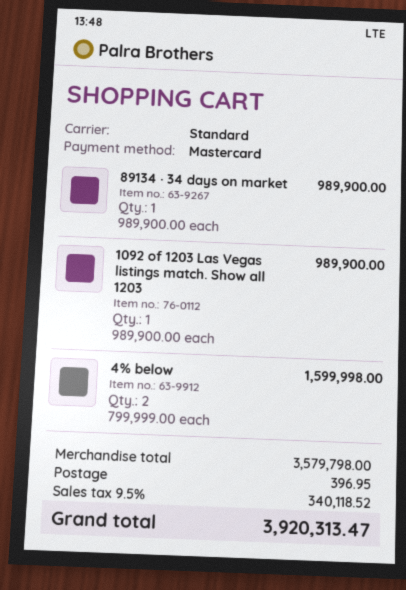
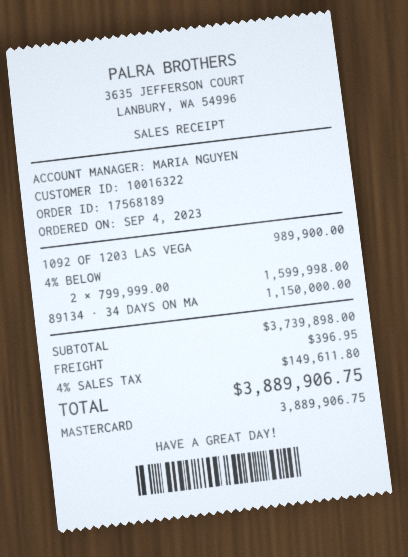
89134 · 34 days on market: 1 x 989900.00 = 989900.00 -> 1 x 1150000.00 = 1150000.00
subtotal: 3579798.00 -> 3739898.00
tax: 9.5% = 340118.52 -> 4% = 149611.80
total: 3920313.47 -> 3889906.75

